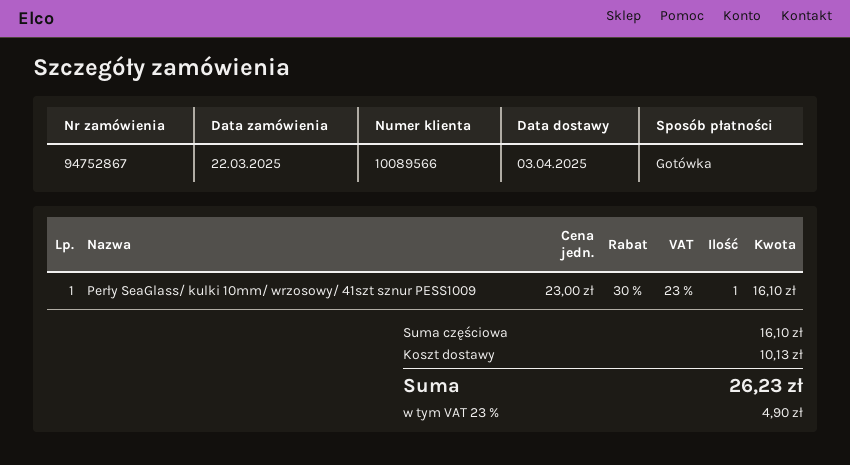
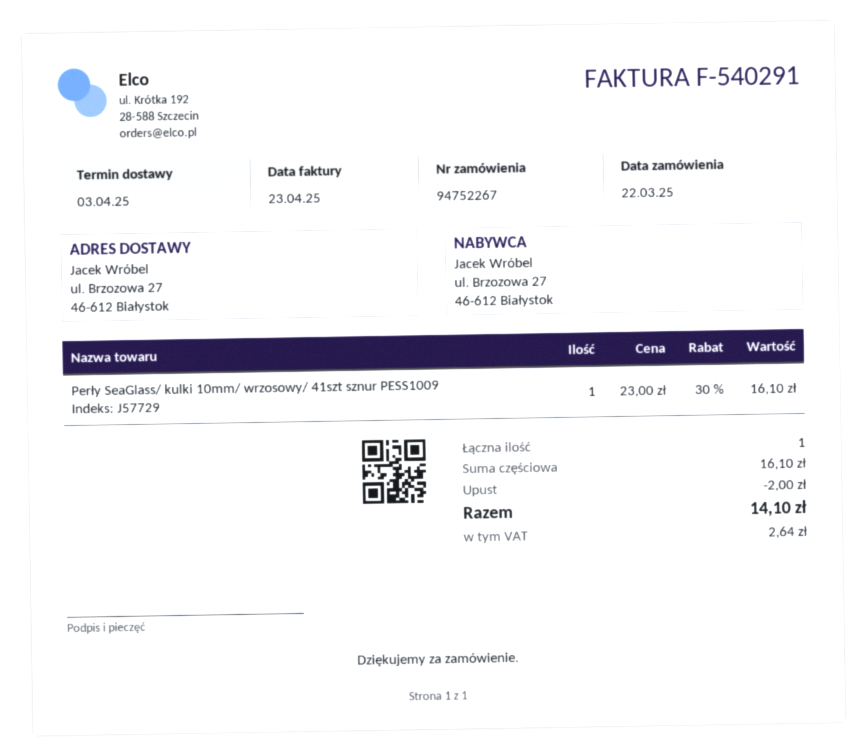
order number: 94752867 -> 94752267
discount: none -> 2.00
shipping: 10.13 -> none
tax: 4.90 -> 2.64
total: 26.23 -> 14.10

